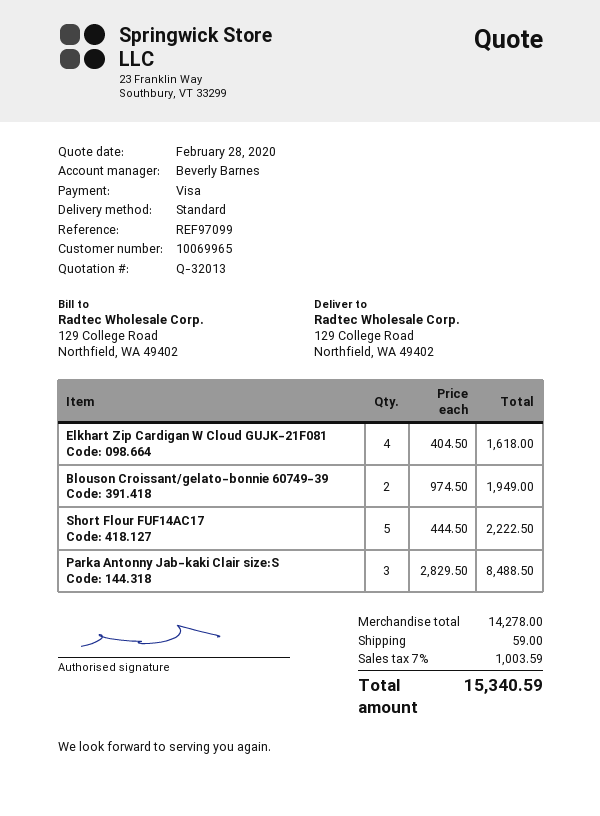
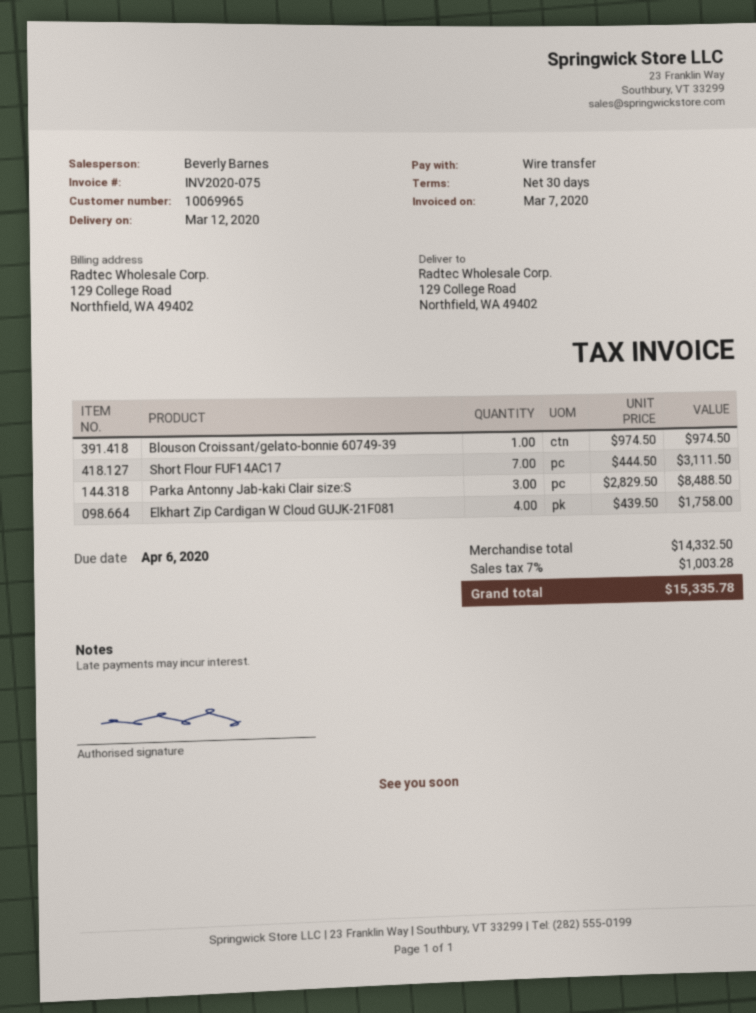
payment method: Visa -> bank transfer
Elkhart Zip Cardigan W Cloud GUJK-21F081: 4 x 404.50 = 1618.00 -> 4 x 439.50 = 1758.00
Blouson Croissant/gelato-bonnie 60749-39: 2 x 974.50 = 1949.00 -> 1 x 974.50 = 974.50
Short Flour FUF14AC17: 5 x 444.50 = 2222.50 -> 7 x 444.50 = 3111.50
subtotal: 14278.00 -> 14332.50
shipping: 59.00 -> none
tax: 7% = 1003.59 -> 7% = 1003.28
total: 15340.59 -> 15335.78

